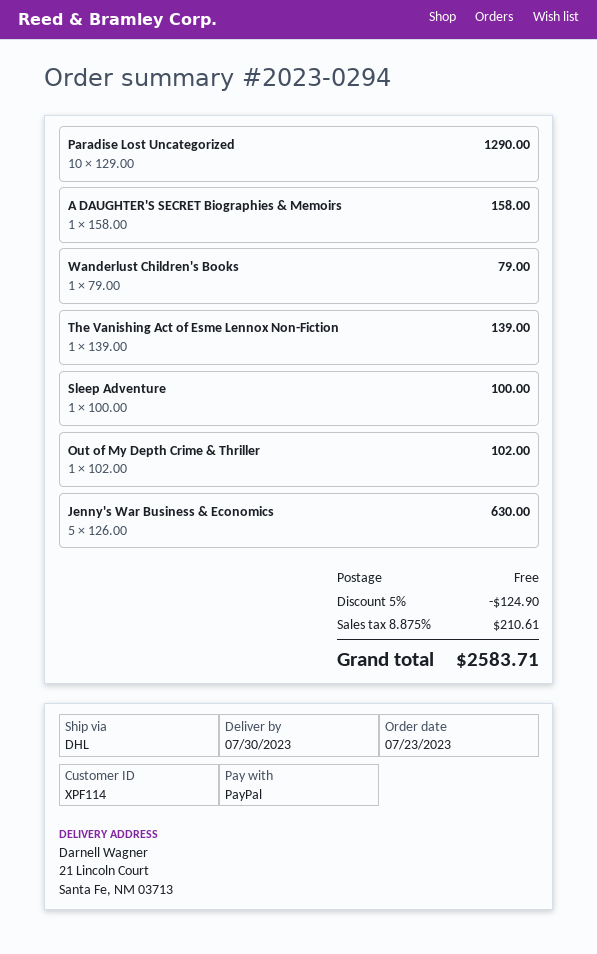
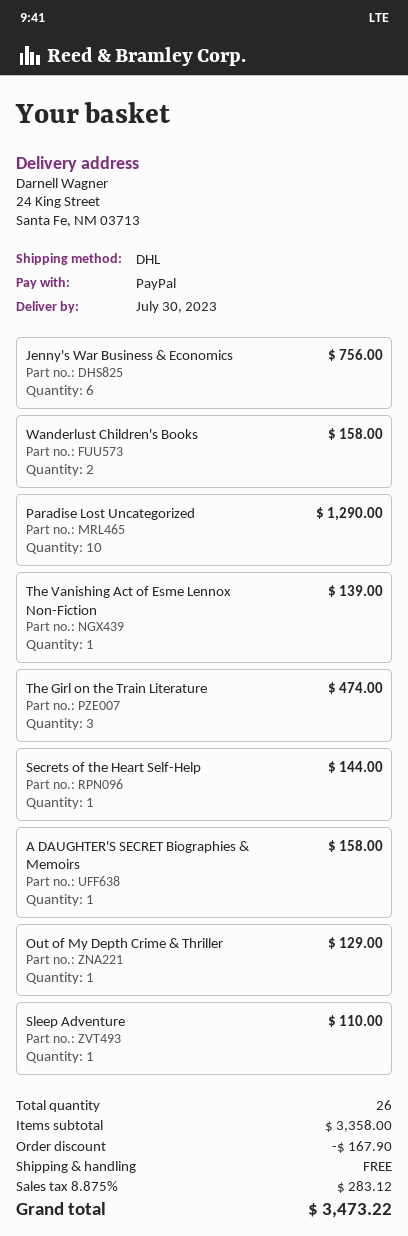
ship to: 21 Lincoln Court, Santa Fe, NM 03713 -> 24 King Street, Santa Fe, NM 03713
Wanderlust Children's Books: 1 for 79.00 -> 2 for 158.00
Sleep Adventure: 1 for 100.00 -> 1 for 110.00
Out of My Depth Crime & Thriller: 1 for 102.00 -> 1 for 129.00
Jenny's War Business & Economics: 5 for 630.00 -> 6 for 756.00
The Girl on the Train Literature: none -> 3 for 474.00
Secrets of the Heart Self-Help: none -> 1 for 144.00
discount: 124.90 -> 167.90
tax: 8.875% = 210.61 -> 8.875% = 283.12
total: 2583.71 -> 3473.22

